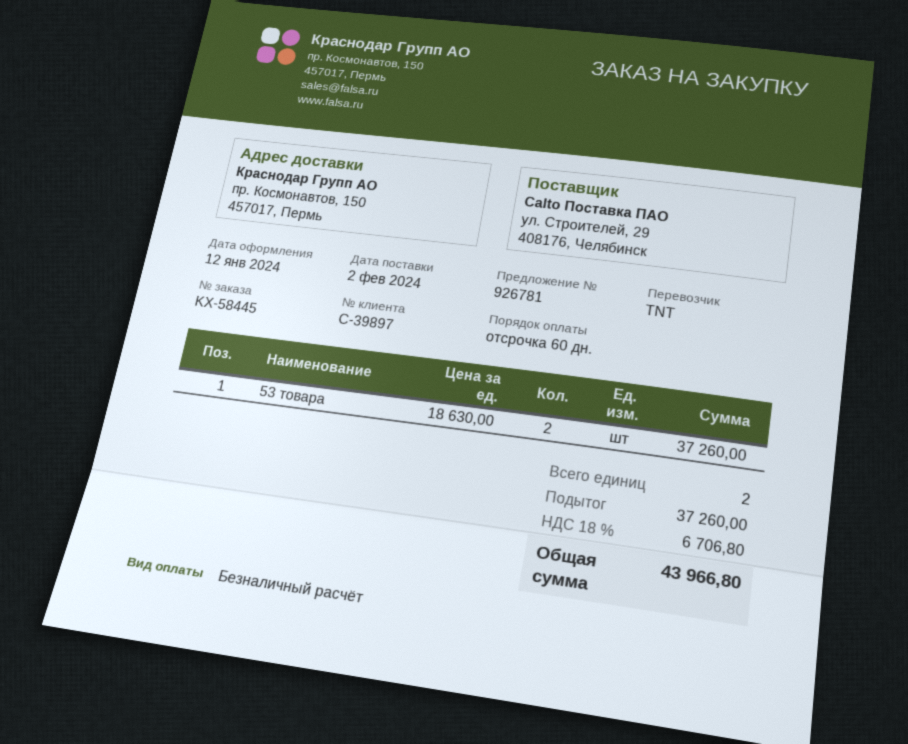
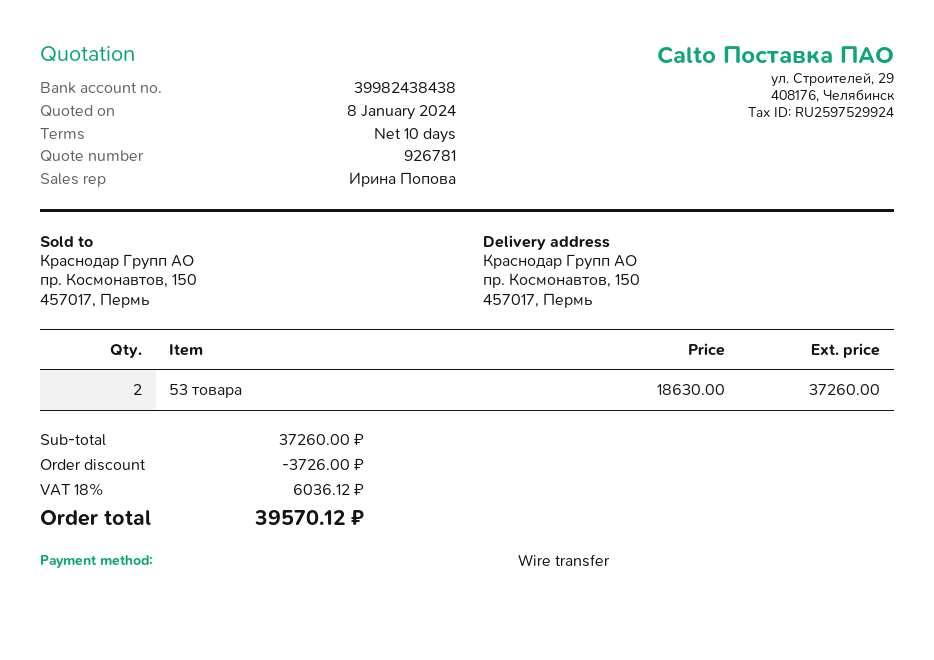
payment terms: 60 days -> 10 days
discount: none -> 3726.00
tax: 18% = 6706.80 -> 18% = 6036.12
total: 43966.80 -> 39570.12

